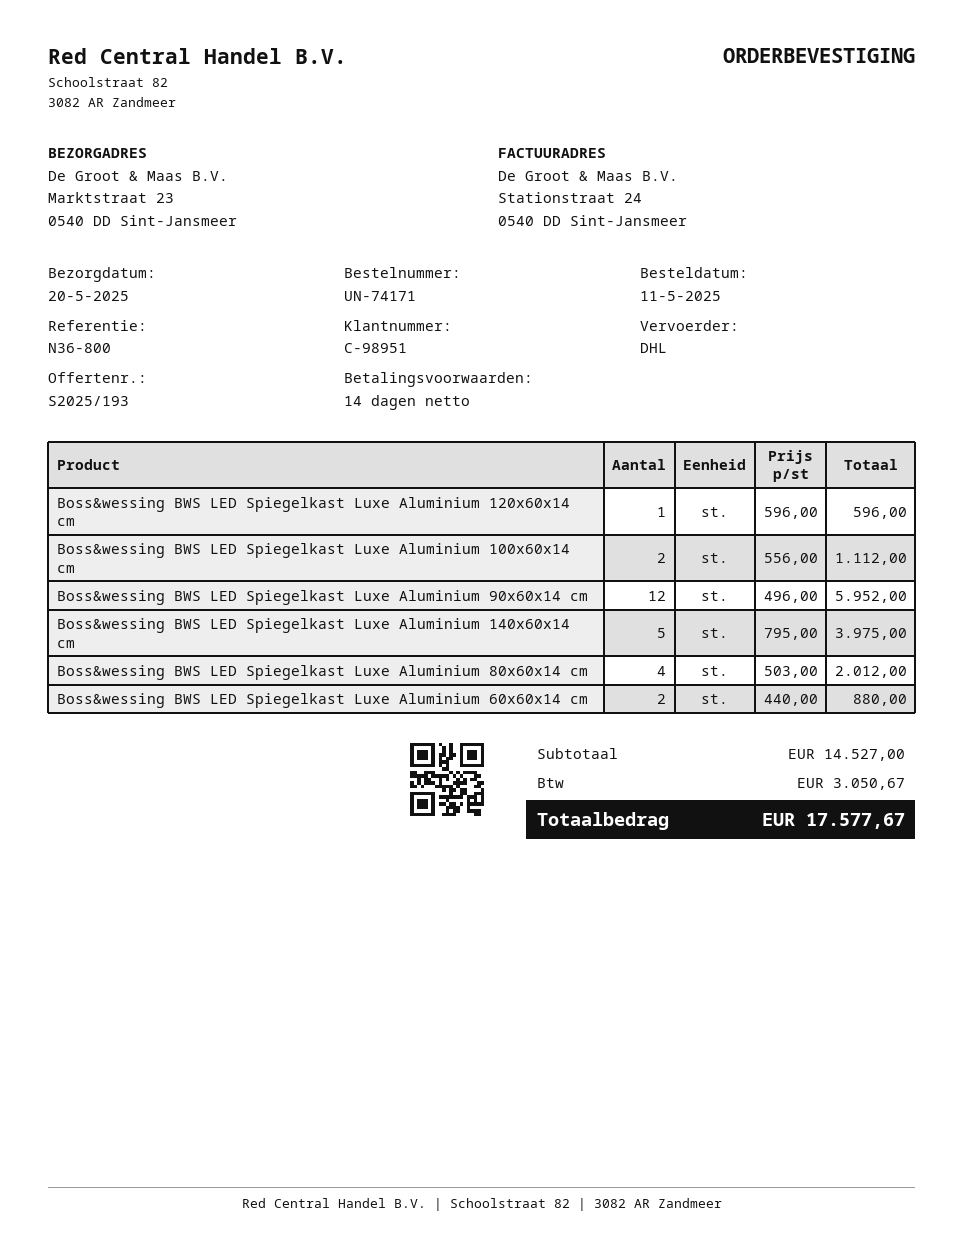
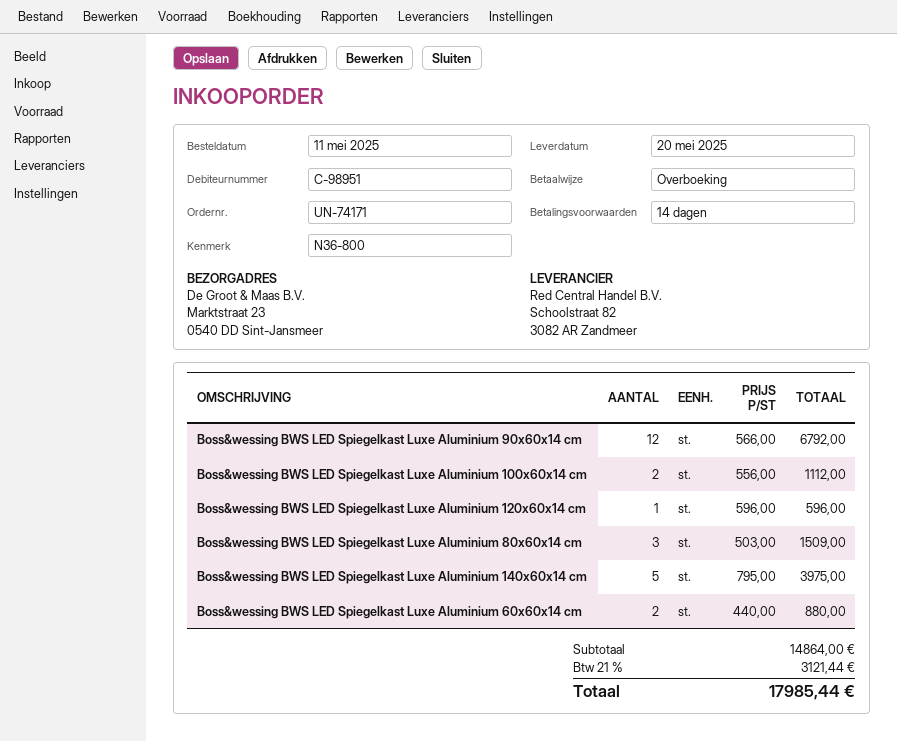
Boss&wessing BWS LED Spiegelkast Luxe Aluminium 90x60x14 cm: 12 x 496.00 = 5952.00 -> 12 x 566.00 = 6792.00
Boss&wessing BWS LED Spiegelkast Luxe Aluminium 80x60x14 cm: 4 x 503.00 = 2012.00 -> 3 x 503.00 = 1509.00
subtotal: 14527.00 -> 14864.00
tax: 3050.67 -> 3121.44
total: 17577.67 -> 17985.44

